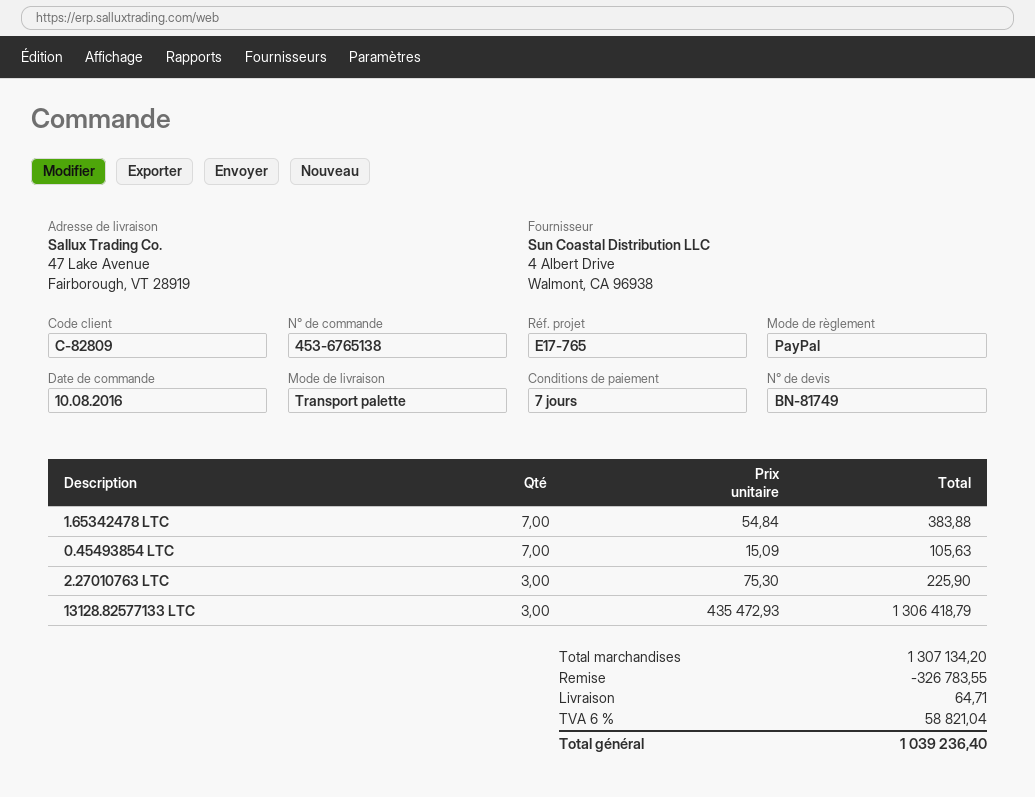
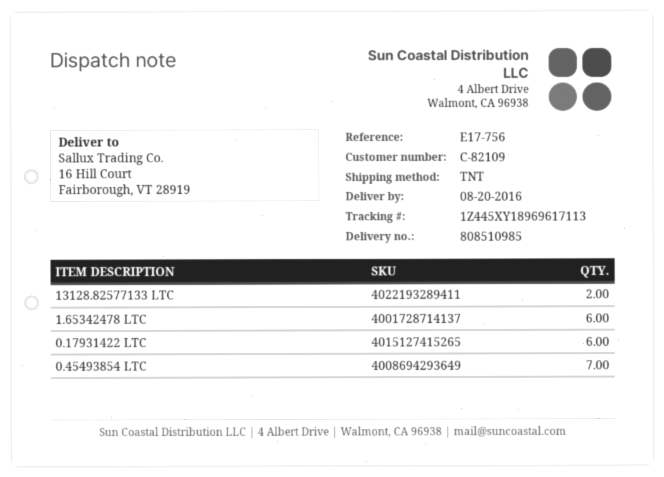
customer number: C-82809 -> C-82109
reference: E17-765 -> E17-756
shipping method: pallet freight -> TNT
ship to: 47 Lake Avenue, Fairborough, VT 28919 -> 16 Hill Court, Fairborough, VT 28919
1.65342478 LTC: 7 -> 6
2.27010763 LTC: 3 -> none
13128.82577133 LTC: 3 -> 2
0.17931422 LTC: none -> 6

